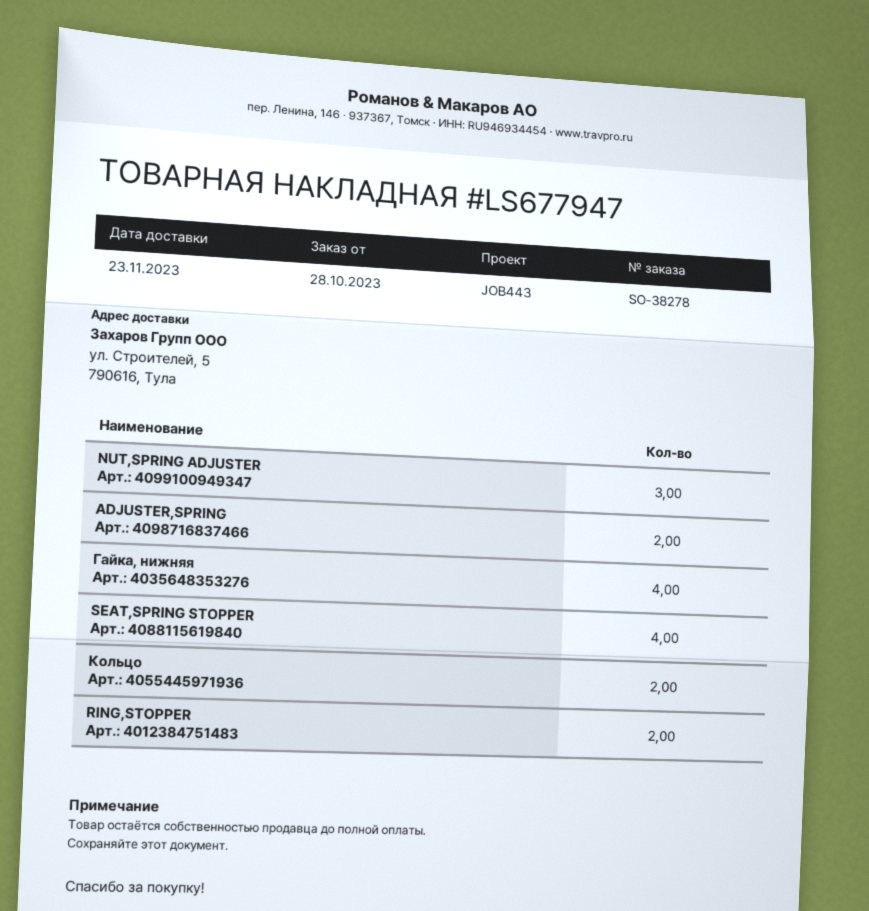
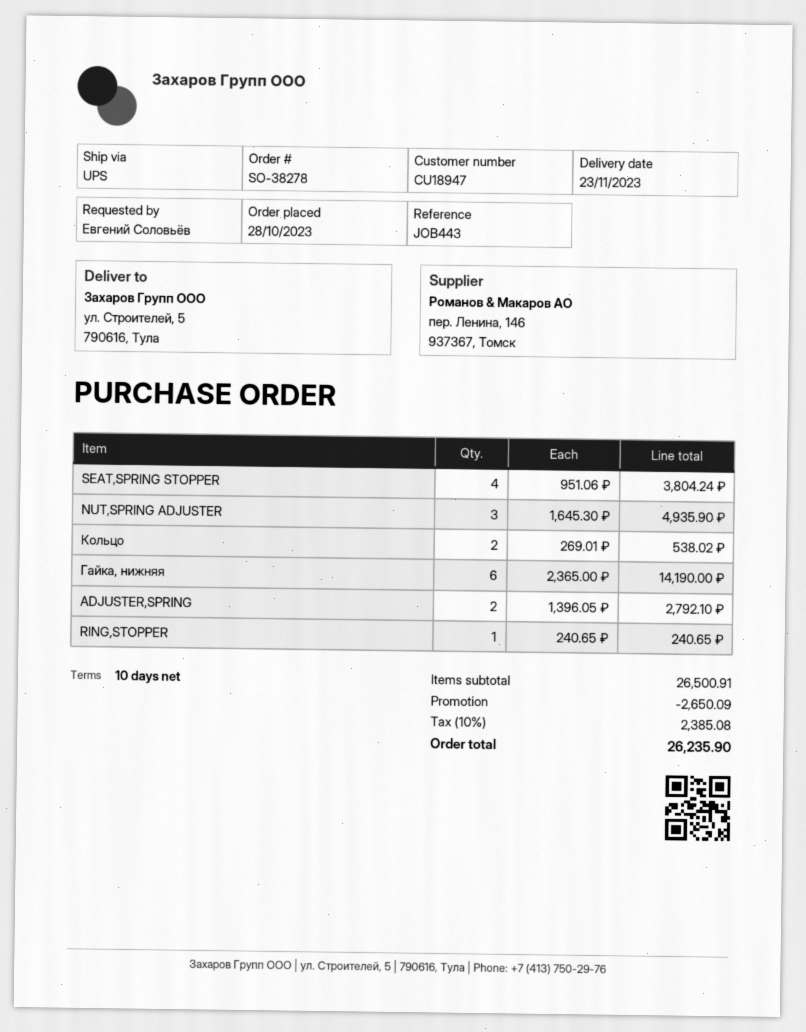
Гайка, нижняя: 4 -> 6
RING,STOPPER: 2 -> 1

